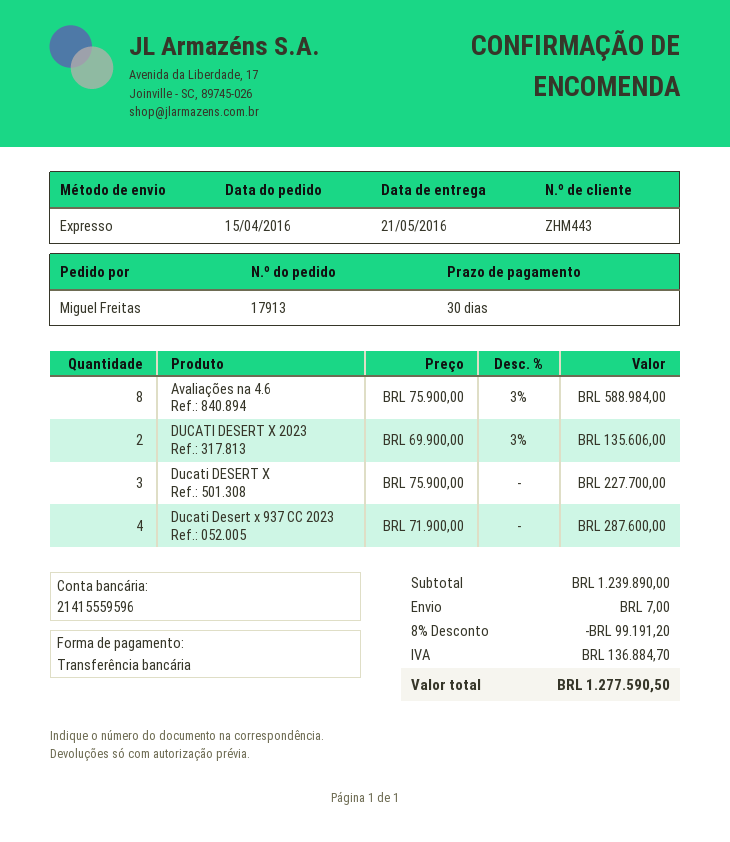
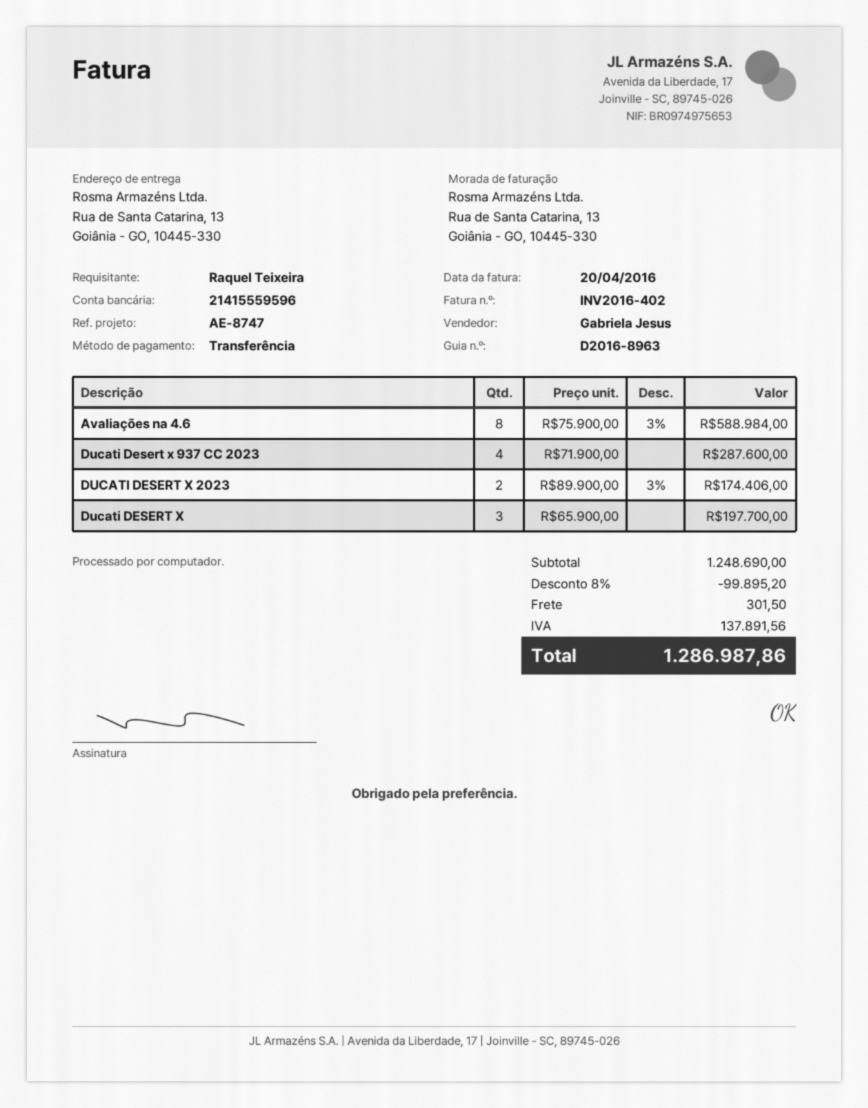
ordered by: Miguel Freitas -> Raquel Teixeira
DUCATI DESERT X 2023: 2 x 69900.00 - 3% = 135606.00 -> 2 x 89900.00 - 3% = 174406.00
Ducati DESERT X: 3 x 75900.00 = 227700.00 -> 3 x 65900.00 = 197700.00
subtotal: 1239890.00 -> 1248690.00
discount: 8% = 99191.20 -> 8% = 99895.20
shipping: 7.00 -> 301.50
tax: 136884.70 -> 137891.56
total: 1277590.50 -> 1286987.86

